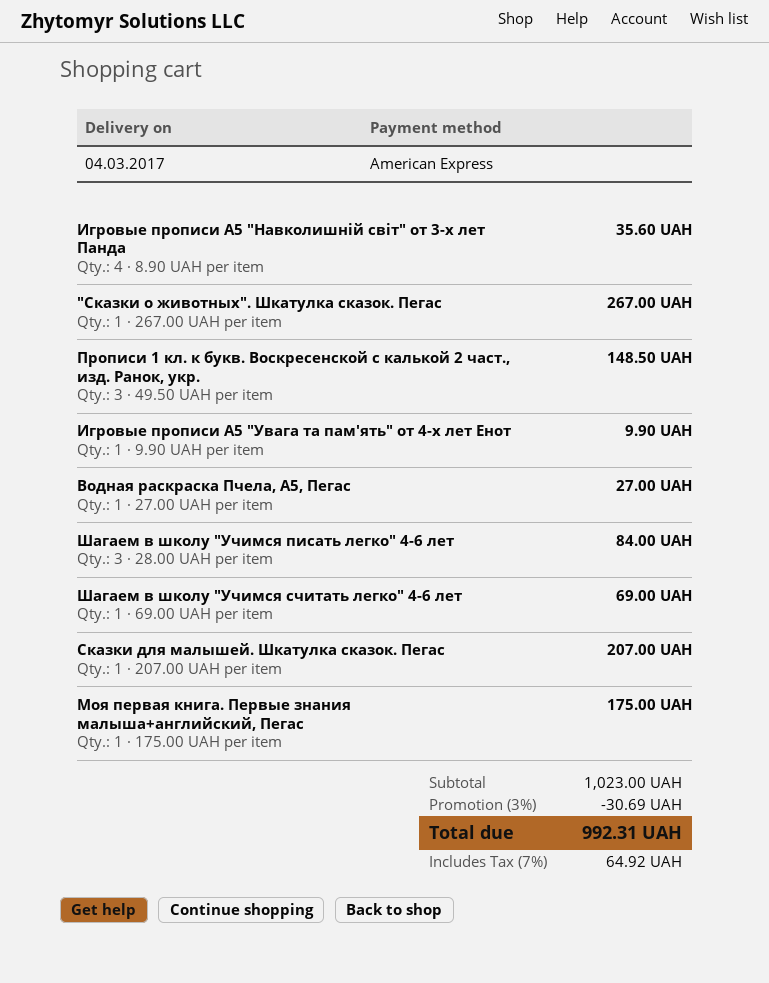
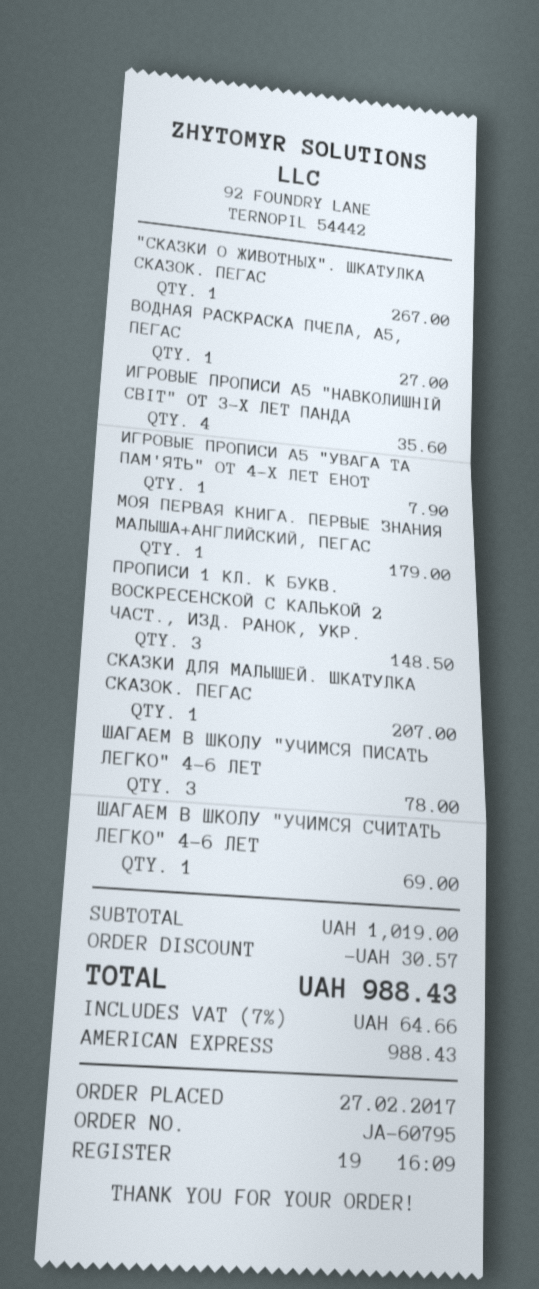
Игровые прописи А5 "Увага та пам'ять" от 4-х лет Енот: 1 for 9.90 -> 1 for 7.90
Шагаем в школу "Учимся писать легко" 4-6 лет: 3 for 84.00 -> 3 for 78.00
Моя первая книга. Первые знания малыша+английский, Пегас: 1 for 175.00 -> 1 for 179.00
subtotal: 1023.00 -> 1019.00
discount: 30.69 -> 30.57
tax: 7% = 64.92 -> 7% = 64.66
total: 992.31 -> 988.43

